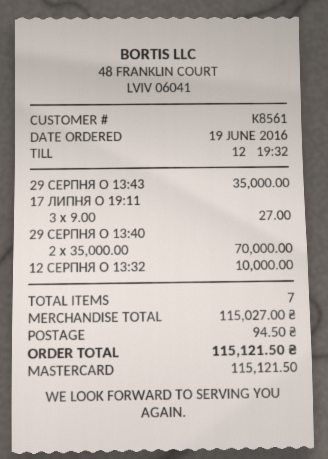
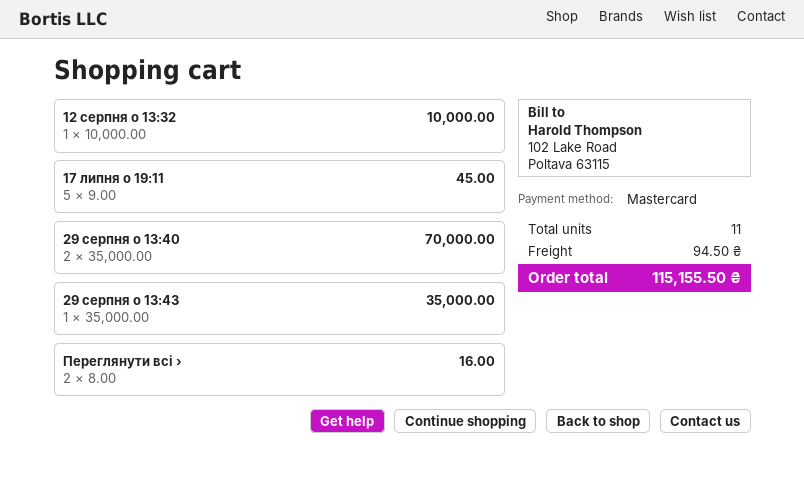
17 ЛИПНЯ О 19:11: 3 x 9.00 = 27.00 -> 5 x 9.00 = 45.00
Переглянути всі ›: none -> 2 x 8.00 = 16.00
total quantity: 7 -> 11
total: 115121.50 -> 115155.50

